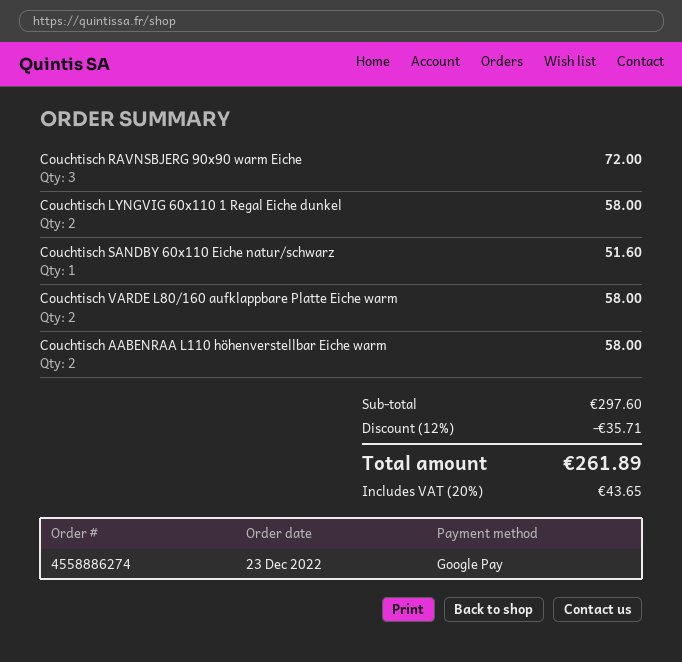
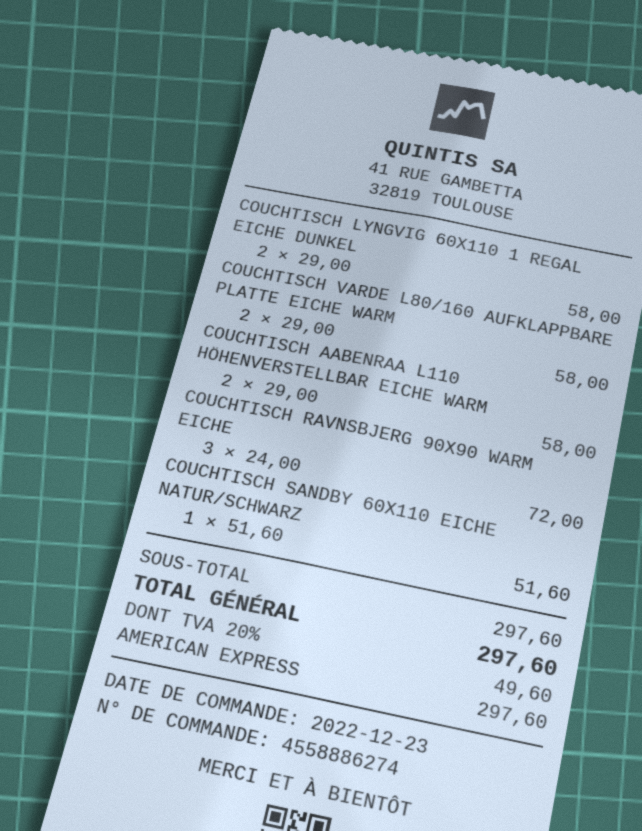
payment method: Google Pay -> American Express
discount: 12% = 35.71 -> none
tax: 20% = 43.65 -> 20% = 49.60
total: 261.89 -> 297.60

